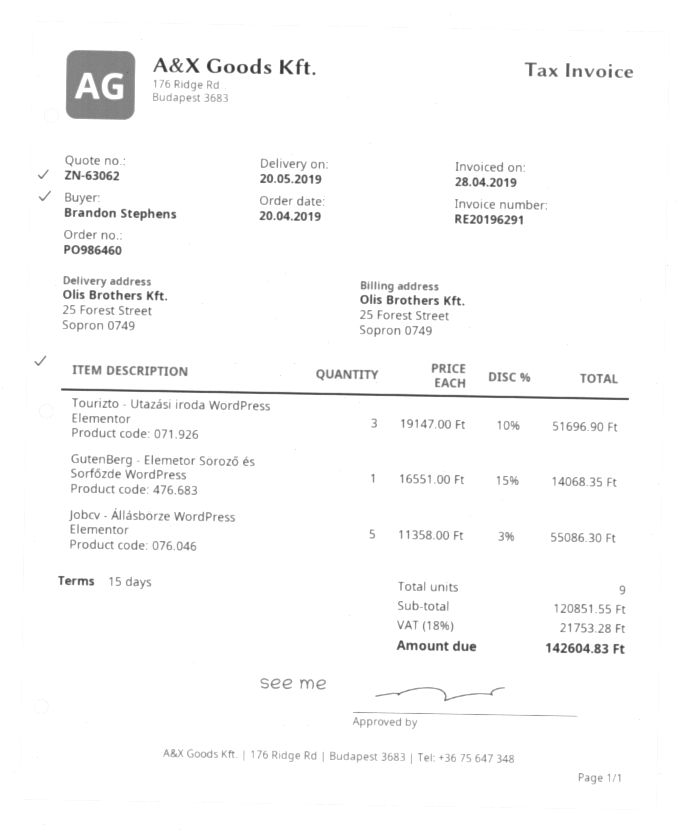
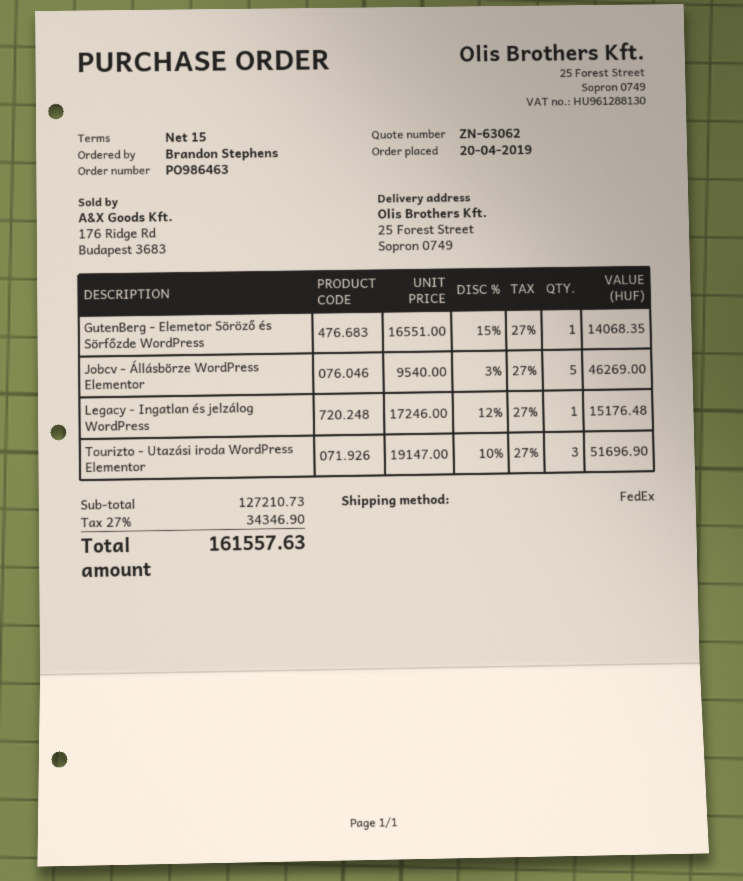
order number: PO986460 -> PO986463
Jobcv - Állásbörze WordPress Elementor: 5 x 11358.00 - 3% = 55086.30 -> 5 x 9540.00 - 3% = 46269.00
Legacy - Ingatlan és jelzálog WordPress: none -> 1 x 17246.00 - 12% = 15176.48
subtotal: 120851.55 -> 127210.73
tax: 18% = 21753.28 -> 27% = 34346.90
total: 142604.83 -> 161557.63

